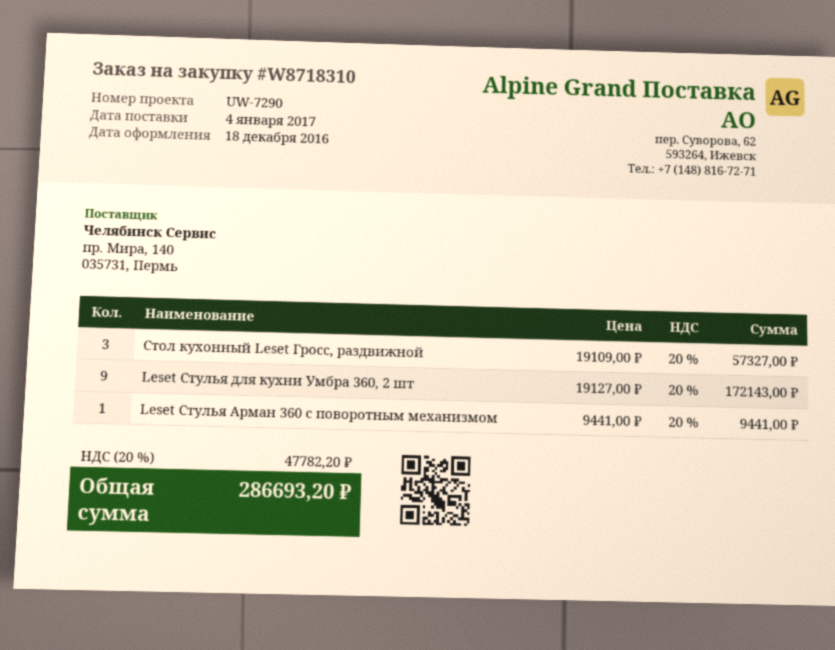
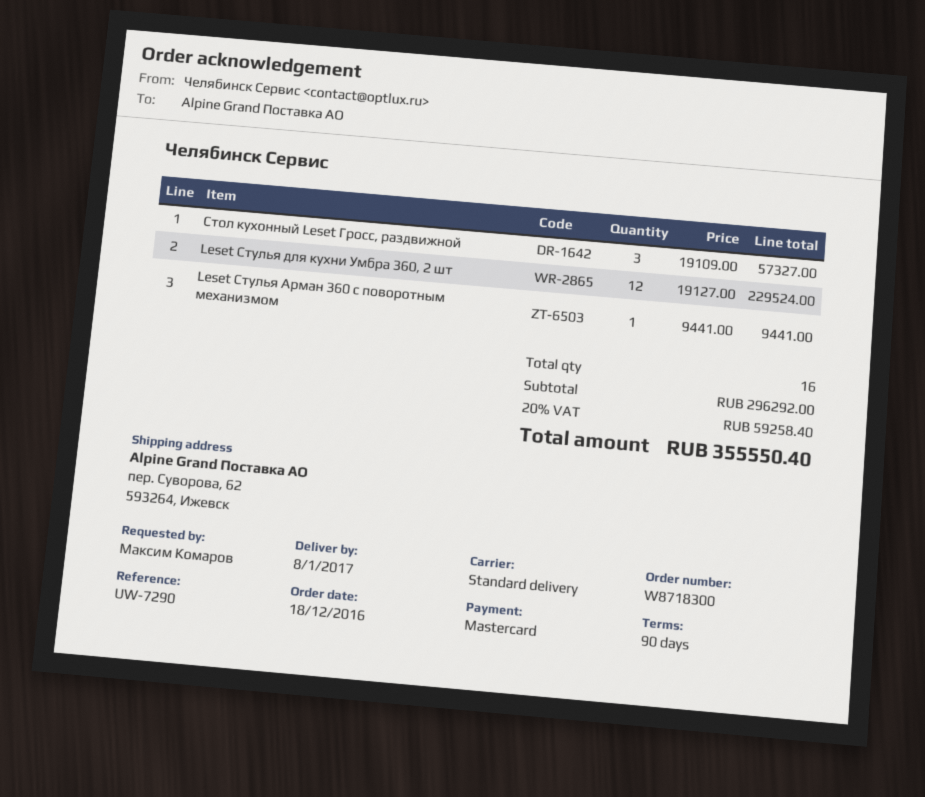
order number: W8718310 -> W8718300
delivery date: 2017-01-04 -> 2017-01-08
Leset Стулья для кухни Умбра 360, 2 шт: 9 x 19127.00 = 172143.00 -> 12 x 19127.00 = 229524.00
tax: 20% = 47782.20 -> 20% = 59258.40
total: 286693.20 -> 355550.40

